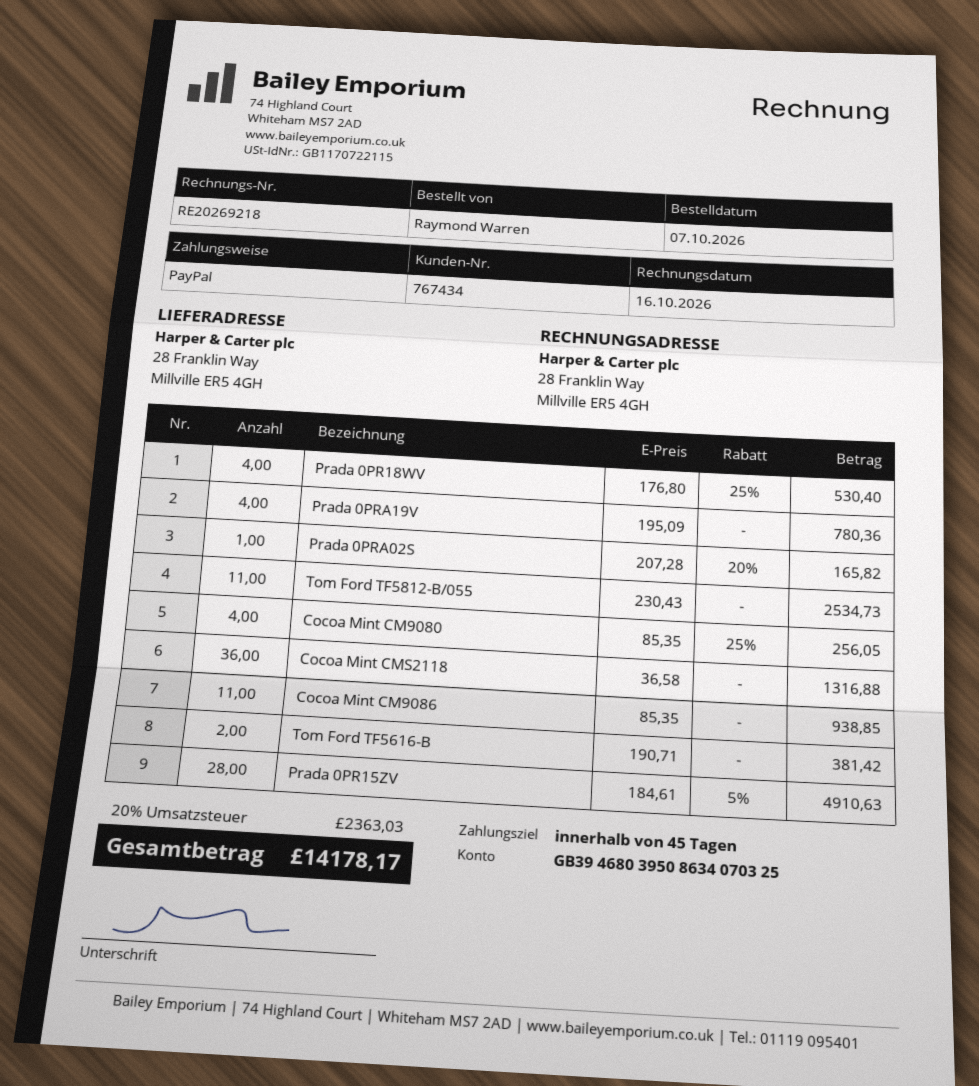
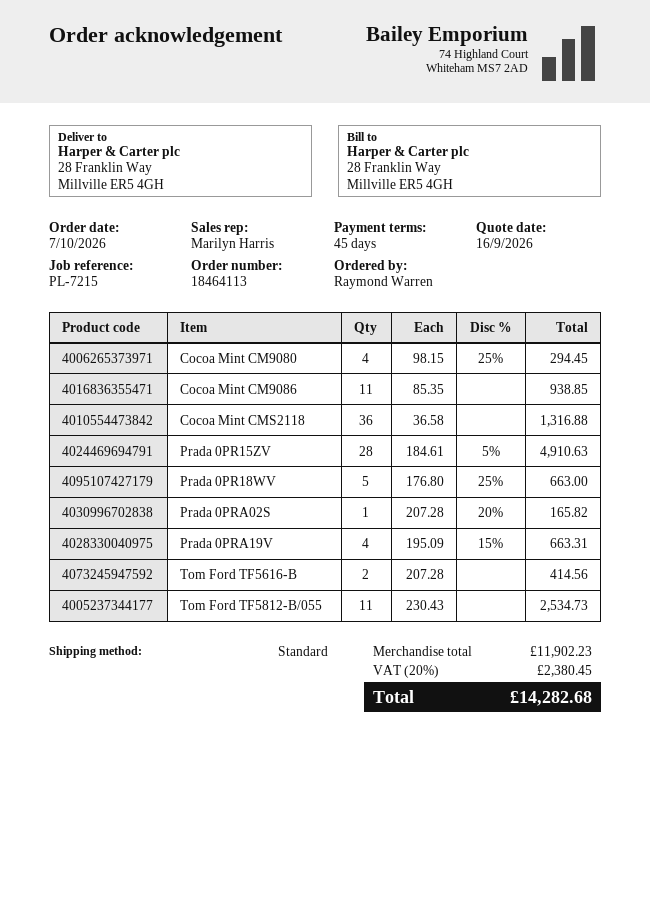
Prada 0PR18WV: 4 x 176.80 - 25% = 530.40 -> 5 x 176.80 - 25% = 663.00
Prada 0PRA19V: 4 x 195.09 = 780.36 -> 4 x 195.09 - 15% = 663.31
Cocoa Mint CM9080: 4 x 85.35 - 25% = 256.05 -> 4 x 98.15 - 25% = 294.45
Tom Ford TF5616-B: 2 x 190.71 = 381.42 -> 2 x 207.28 = 414.56
tax: 20% = 2363.03 -> 20% = 2380.45
total: 14178.17 -> 14282.68

